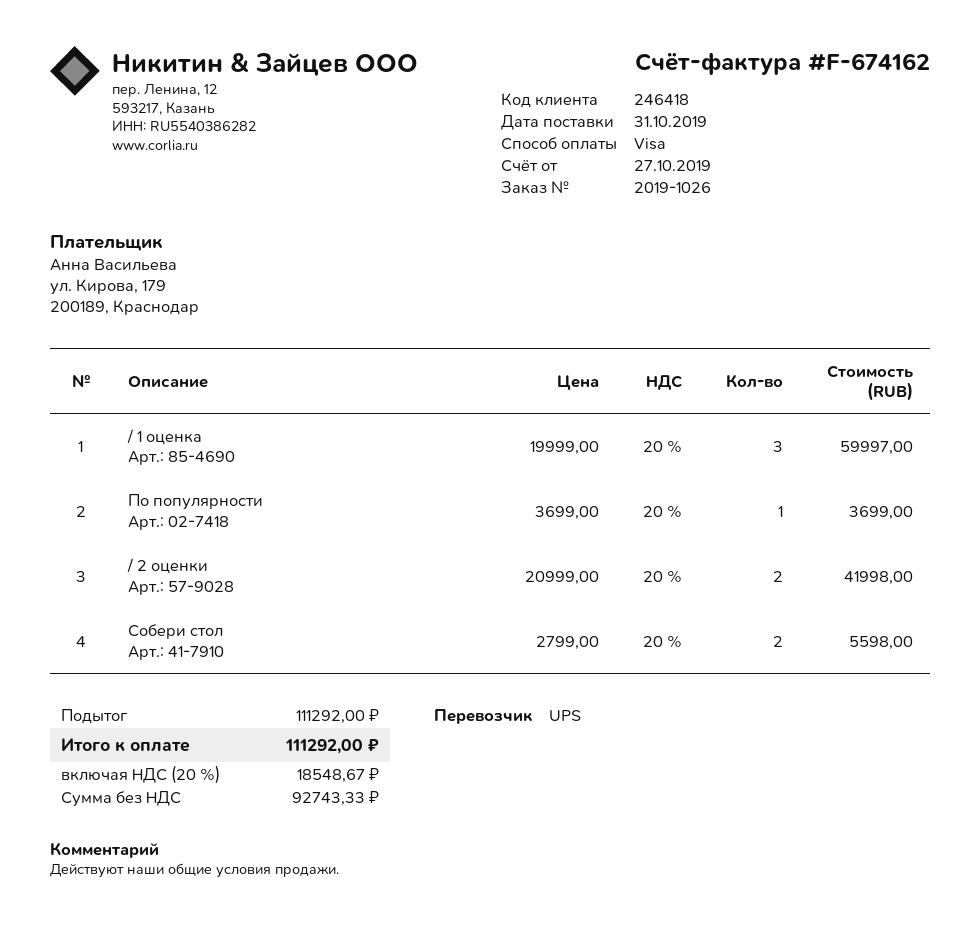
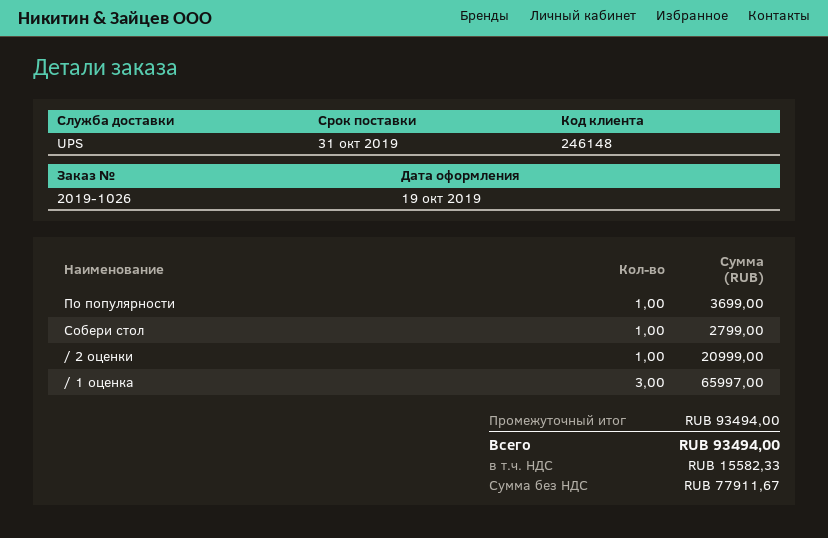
customer number: 246418 -> 246148
/ 1 оценка: 3 for 59997.00 -> 3 for 65997.00
/ 2 оценки: 2 for 41998.00 -> 1 for 20999.00
Собери стол: 2 for 5598.00 -> 1 for 2799.00
subtotal: 111292.00 -> 93494.00
net: 92743.33 -> 77911.67
tax: 18548.67 -> 15582.33
total: 111292.00 -> 93494.00

